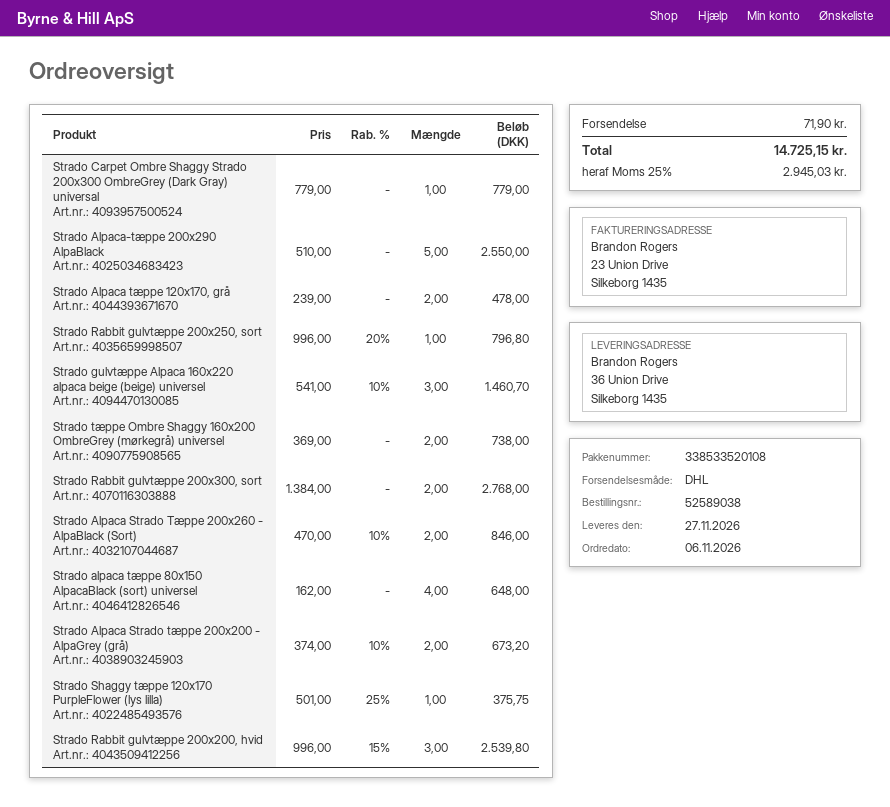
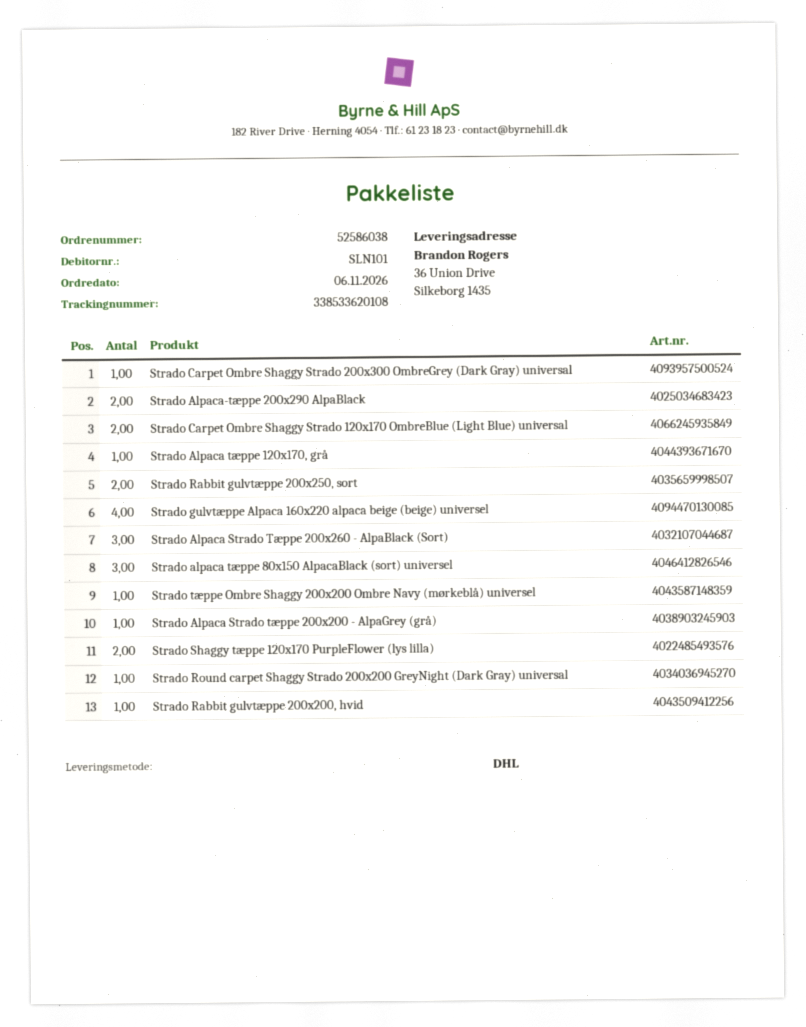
order number: 52589038 -> 52586038
tracking number: 338533520108 -> 338533620108
Strado Alpaca-tæppe 200x290 AlpaBlack: 5 -> 2
Strado Alpaca tæppe 120x170, grå: 2 -> 1
Strado Rabbit gulvtæppe 200x250, sort: 1 -> 2
Strado gulvtæppe Alpaca 160x220 alpaca beige (beige) universel: 3 -> 4
Strado tæppe Ombre Shaggy 160x200 OmbreGrey (mørkegrå) universel: 2 -> none
Strado Rabbit gulvtæppe 200x300, sort: 2 -> none
Strado Alpaca Strado Tæppe 200x260 - AlpaBlack (Sort): 2 -> 3
Strado alpaca tæppe 80x150 AlpacaBlack (sort) universel: 4 -> 3
Strado Alpaca Strado tæppe 200x200 - AlpaGrey (grå): 2 -> 1
Strado Shaggy tæppe 120x170 PurpleFlower (lys lilla): 1 -> 2
Strado Rabbit gulvtæppe 200x200, hvid: 3 -> 1
Strado Carpet Ombre Shaggy Strado 120x170 OmbreBlue (Light Blue) universal: none -> 2
Strado tæppe Ombre Shaggy 200x200 Ombre Navy (mørkeblå) universel: none -> 1
Strado Round carpet Shaggy Strado 200x200 GreyNight (Dark Gray) universal: none -> 1

